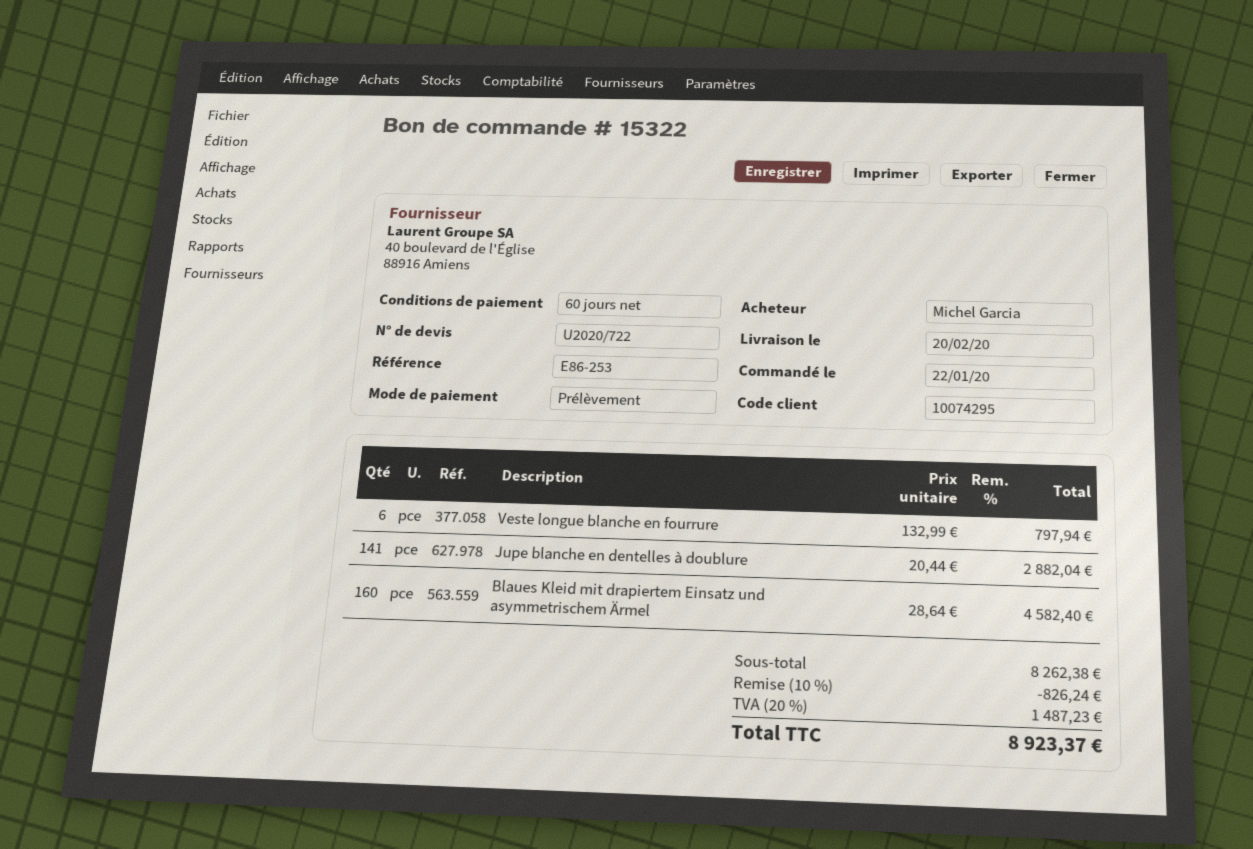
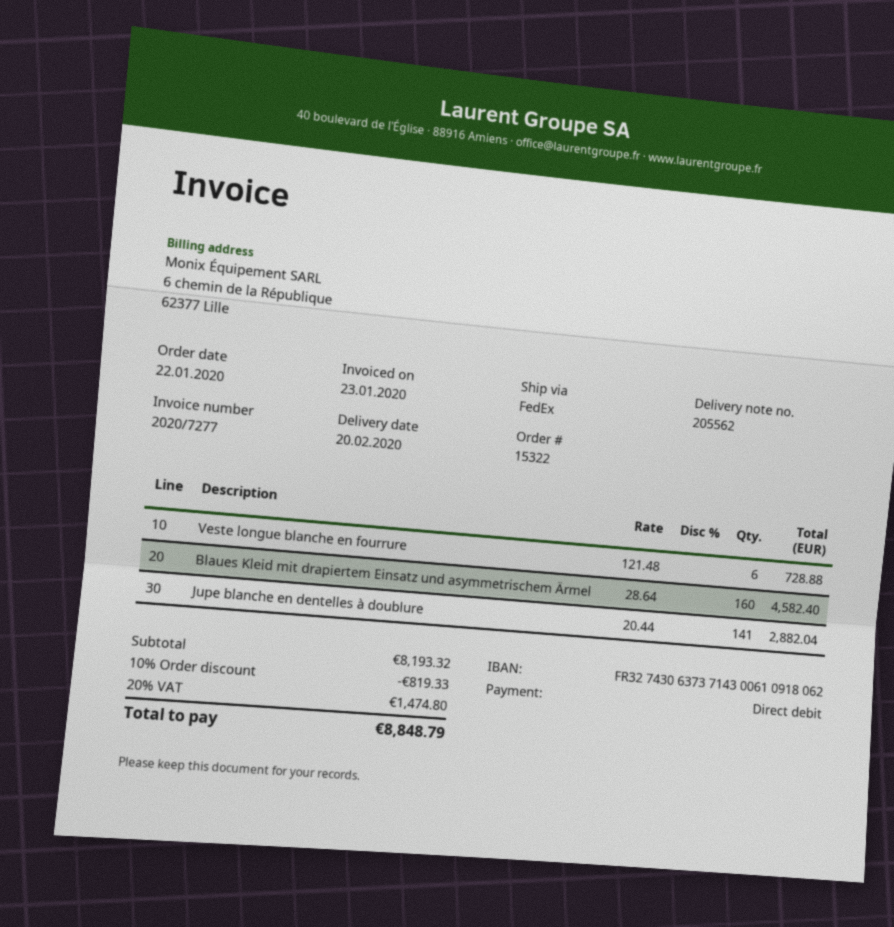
Veste longue blanche en fourrure: 6 x 132.99 = 797.94 -> 6 x 121.48 = 728.88
subtotal: 8262.38 -> 8193.32
discount: 10% = 826.24 -> 10% = 819.33
tax: 20% = 1487.23 -> 20% = 1474.80
total: 8923.37 -> 8848.79

